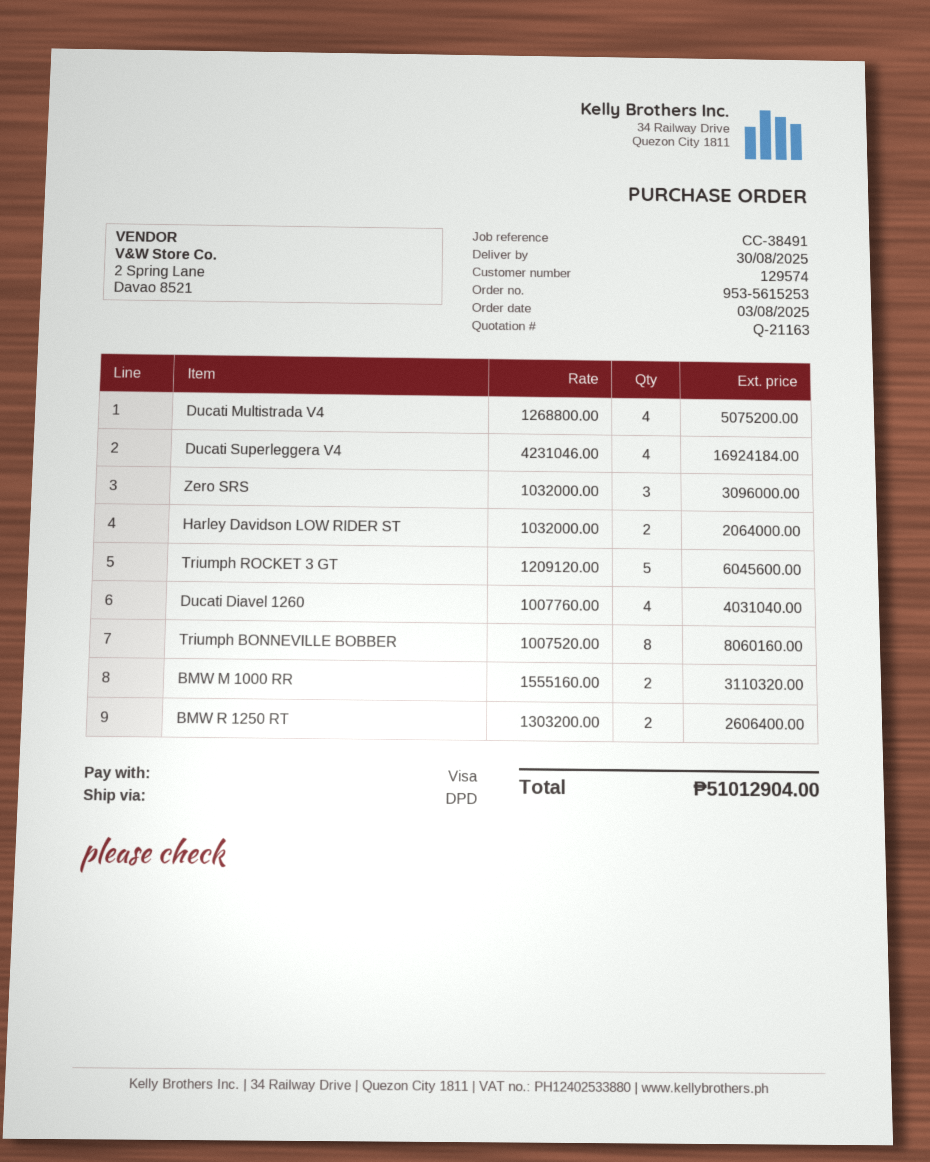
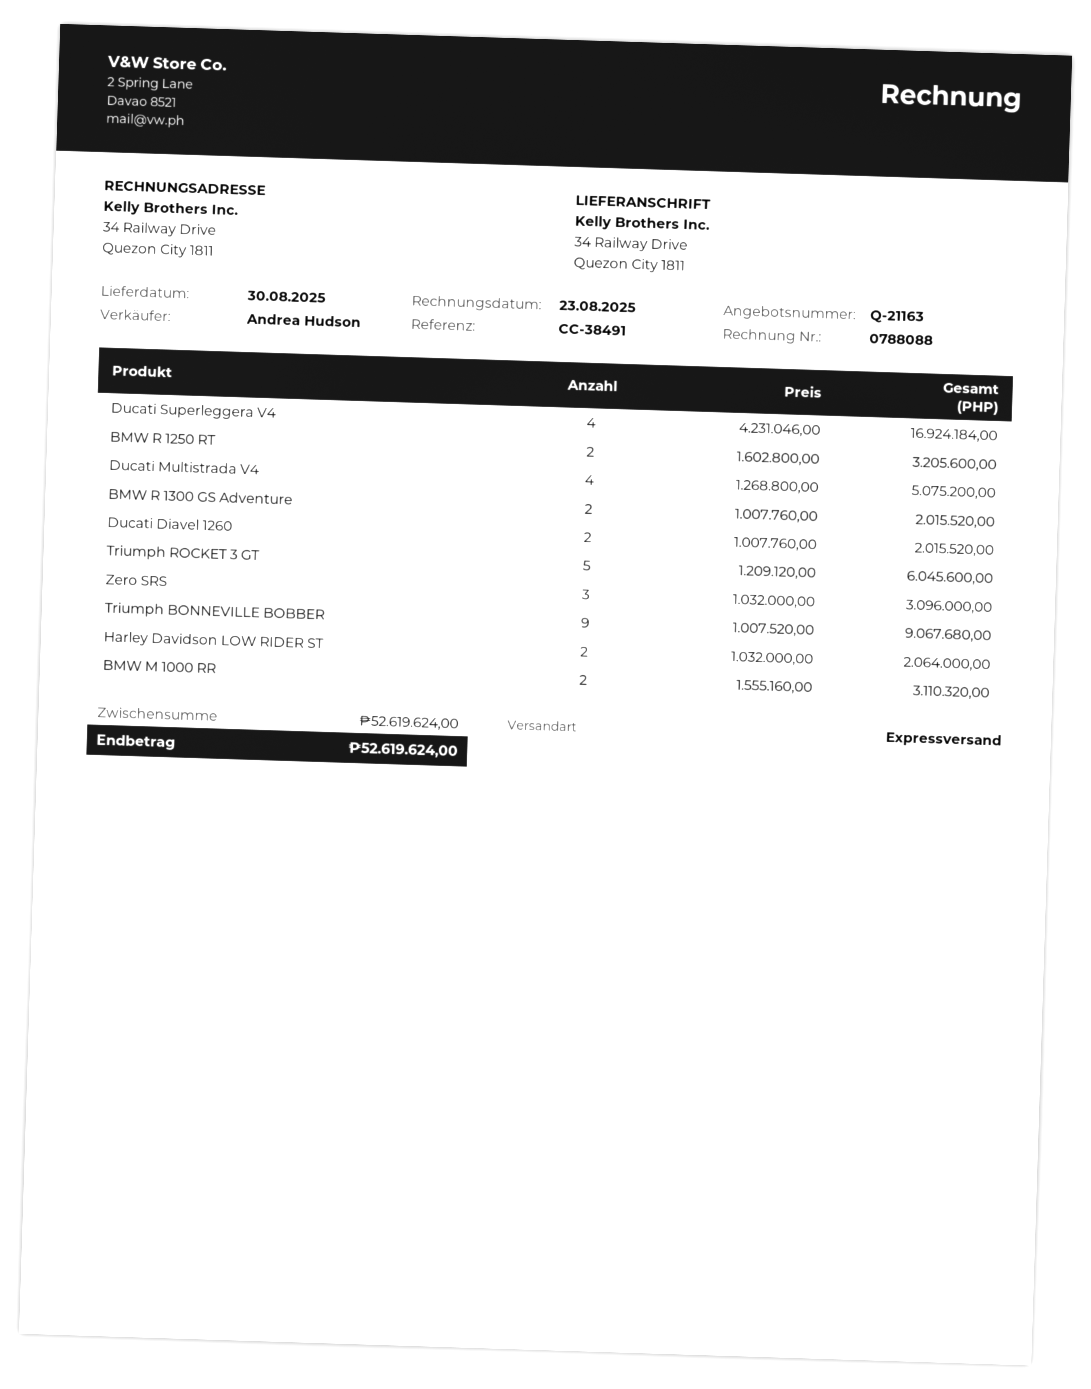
shipping method: DPD -> express
Ducati Diavel 1260: 4 x 1007760.00 = 4031040.00 -> 2 x 1007760.00 = 2015520.00
Triumph BONNEVILLE BOBBER: 8 x 1007520.00 = 8060160.00 -> 9 x 1007520.00 = 9067680.00
BMW R 1250 RT: 2 x 1303200.00 = 2606400.00 -> 2 x 1602800.00 = 3205600.00
BMW R 1300 GS Adventure: none -> 2 x 1007760.00 = 2015520.00
total: 51012904.00 -> 52619624.00

